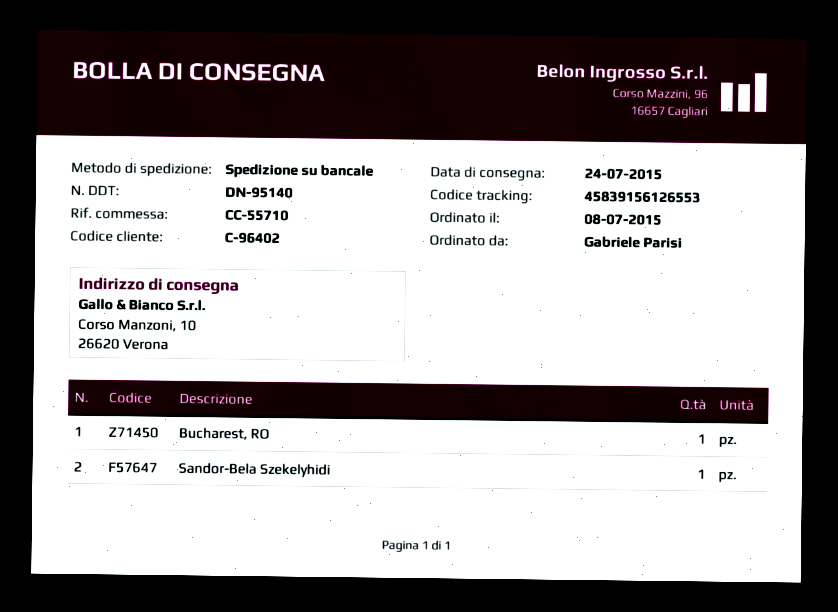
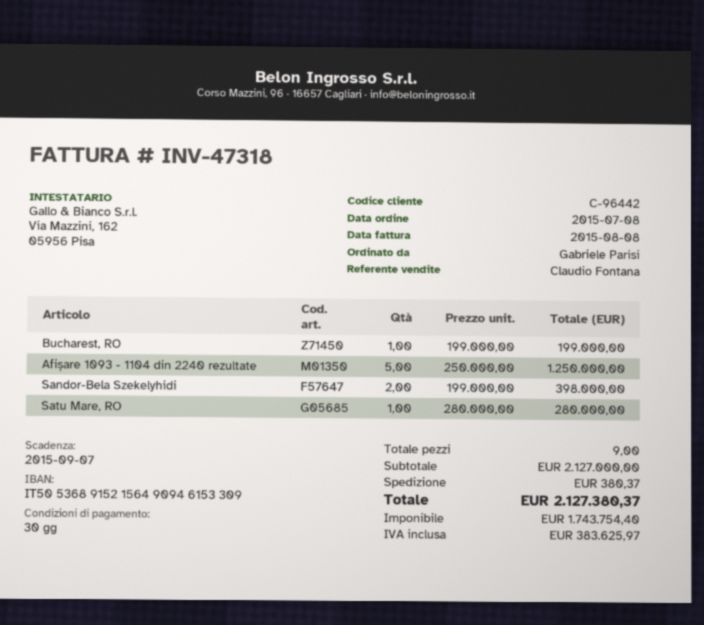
customer number: C-96402 -> C-96442
Sandor-Bela Szekelyhidi: 1 -> 2
Afișare 1093 - 1104 din 2240 rezultate: none -> 5
Satu Mare, RO: none -> 1

